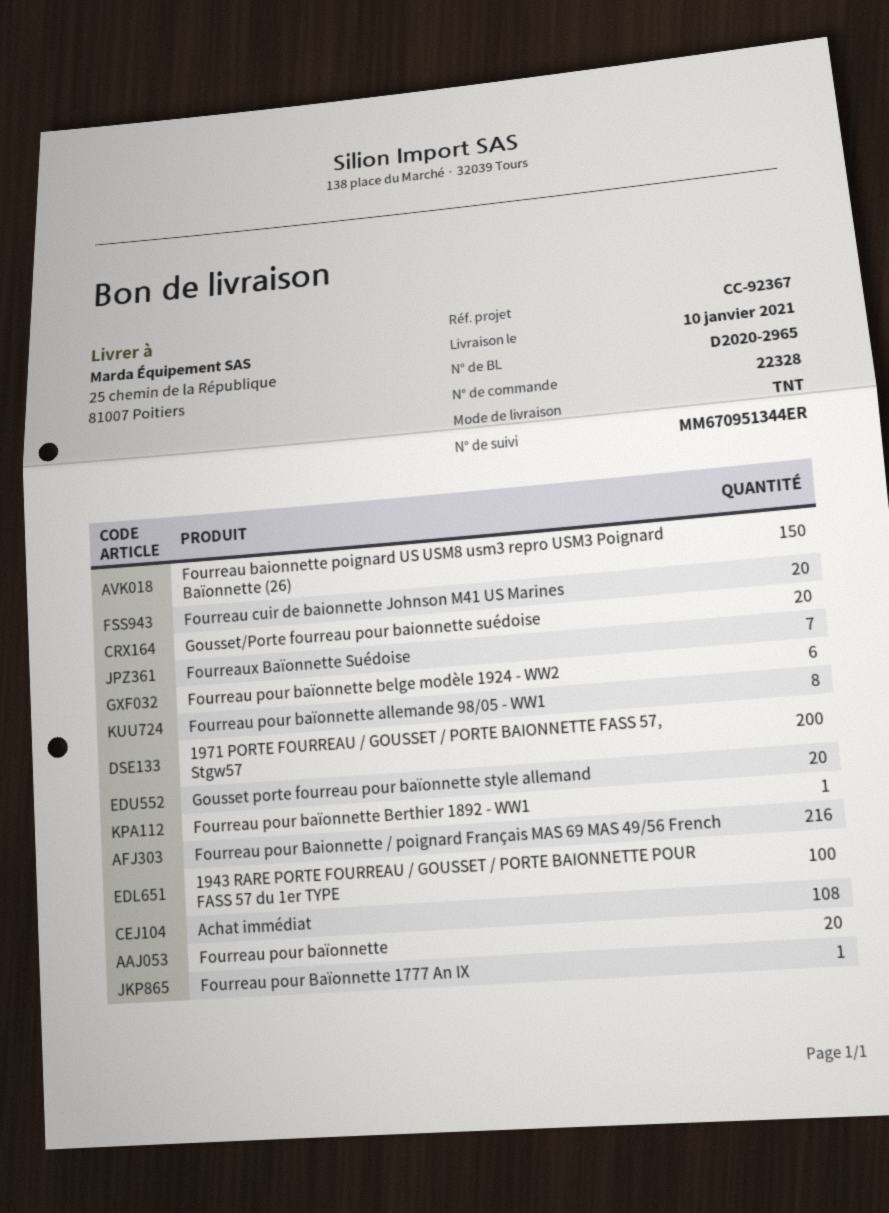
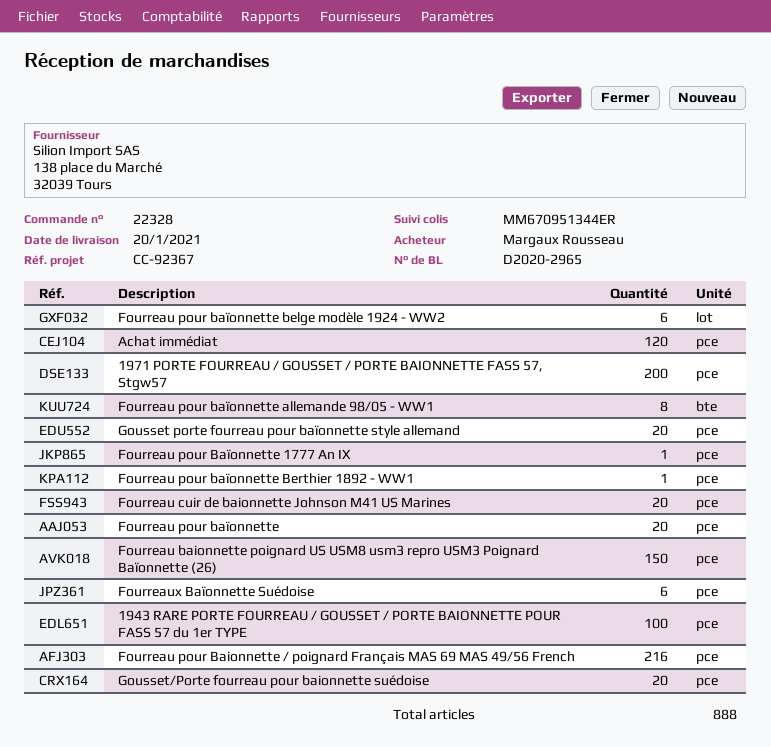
delivery date: 2021-01-10 -> 2021-01-20
Fourreaux Baïonnette Suédoise: 7 -> 6
Achat immédiat: 108 -> 120

